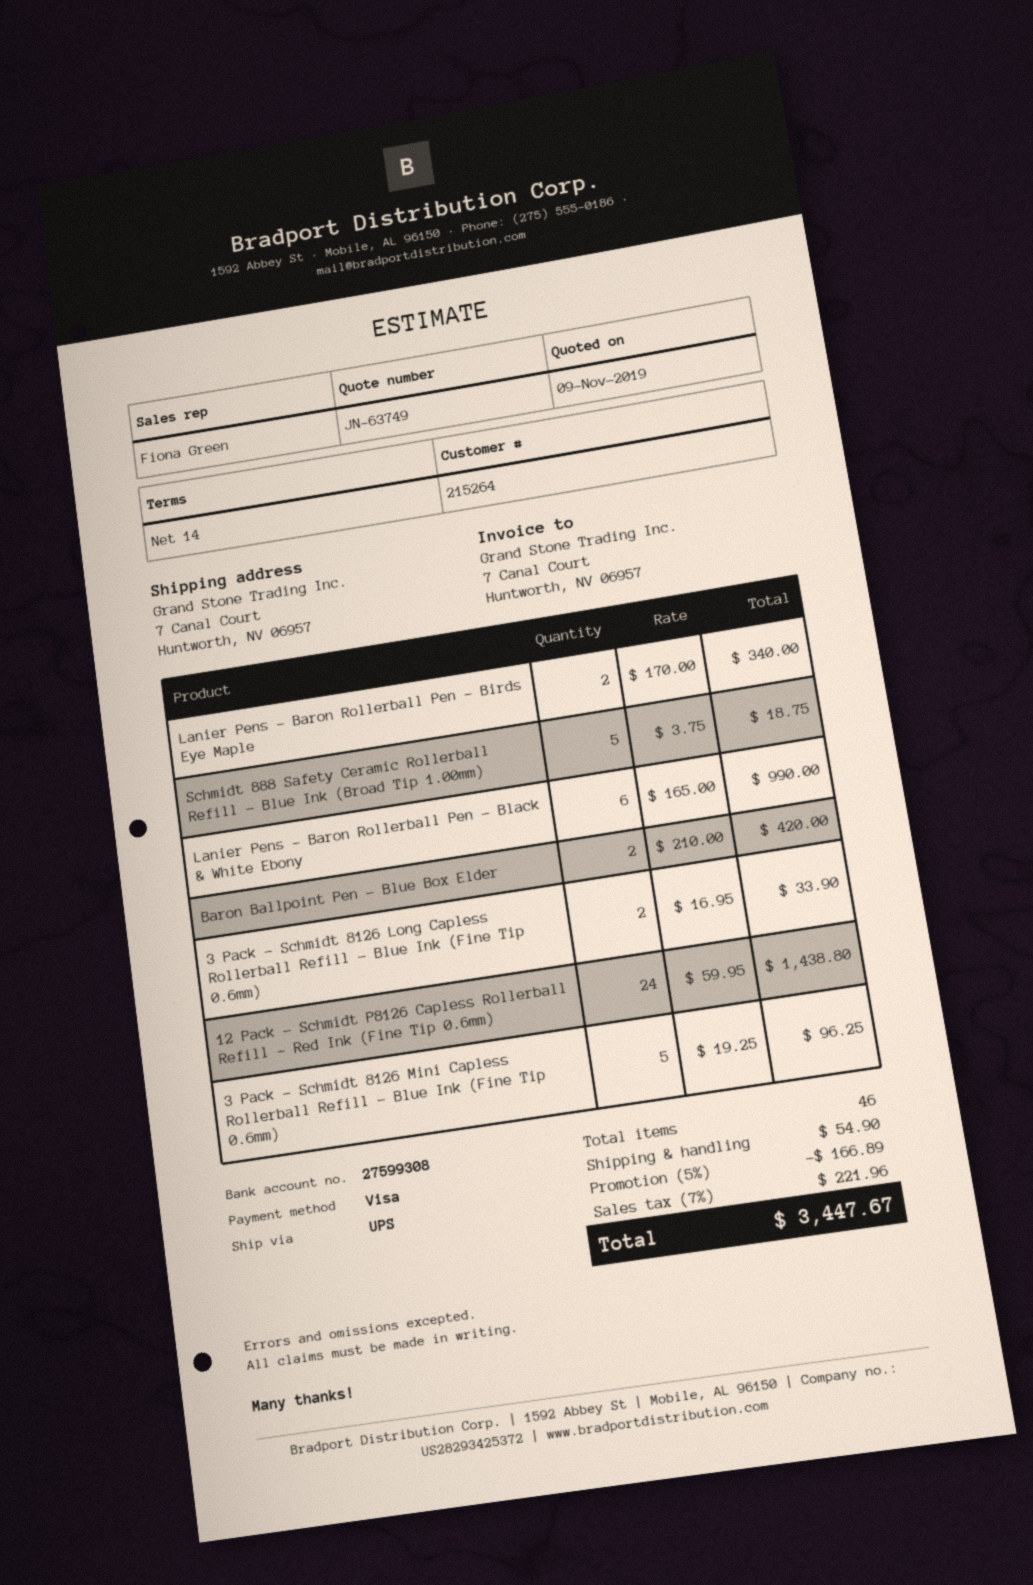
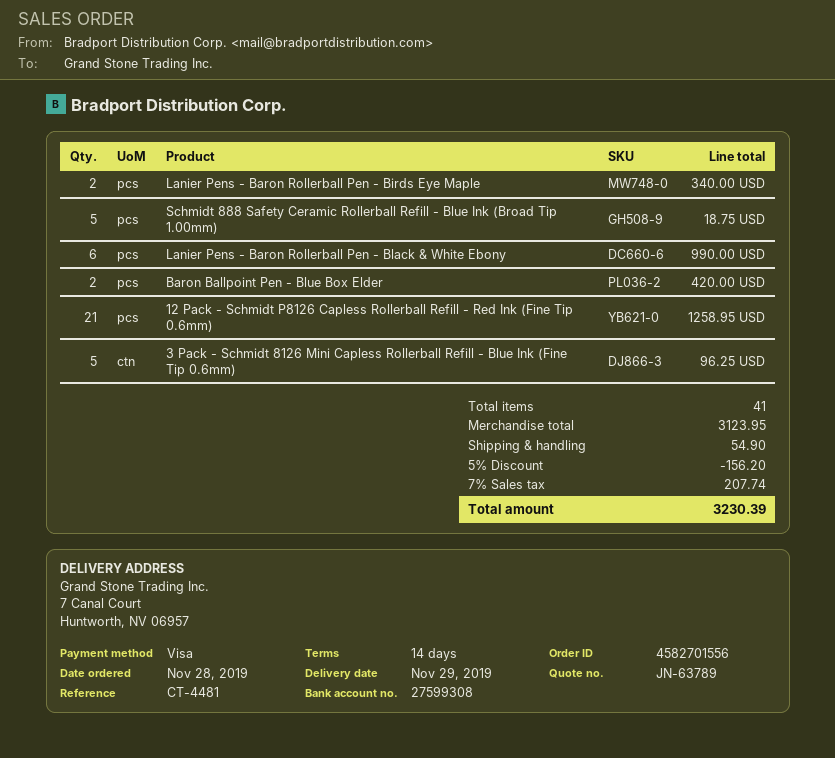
quote number: JN-63749 -> JN-63789
3 Pack - Schmidt 8126 Long Capless Rollerball Refill - Blue Ink (Fine Tip 0.6mm): 2 for 33.90 -> none
12 Pack - Schmidt P8126 Capless Rollerball Refill - Red Ink (Fine Tip 0.6mm): 24 for 1438.80 -> 21 for 1258.95
total quantity: 46 -> 41
discount: 5% = 166.89 -> 5% = 156.20
tax: 7% = 221.96 -> 7% = 207.74
total: 3447.67 -> 3230.39

